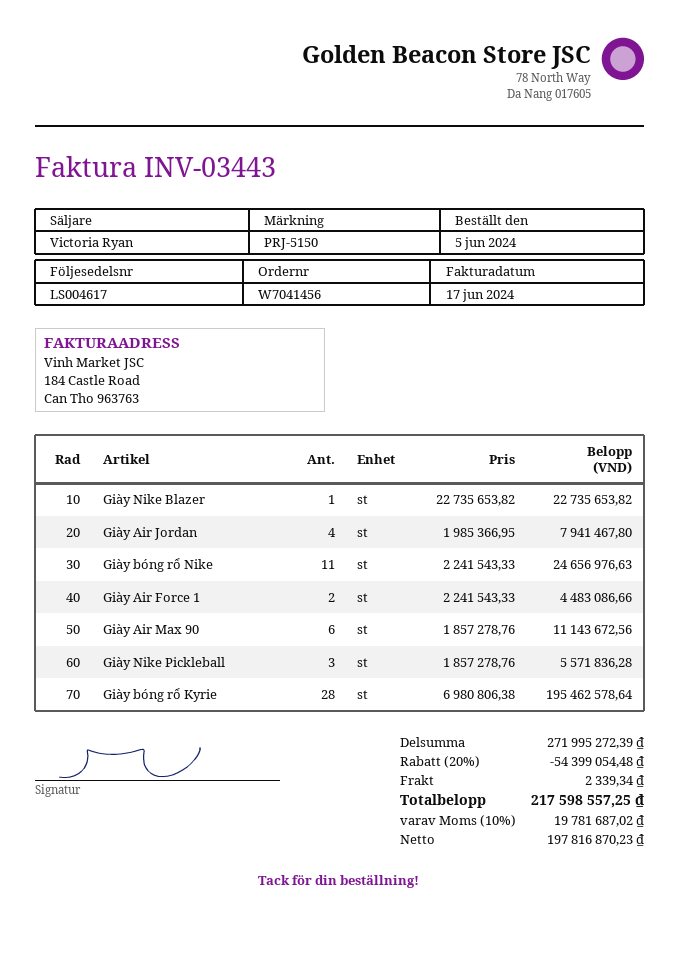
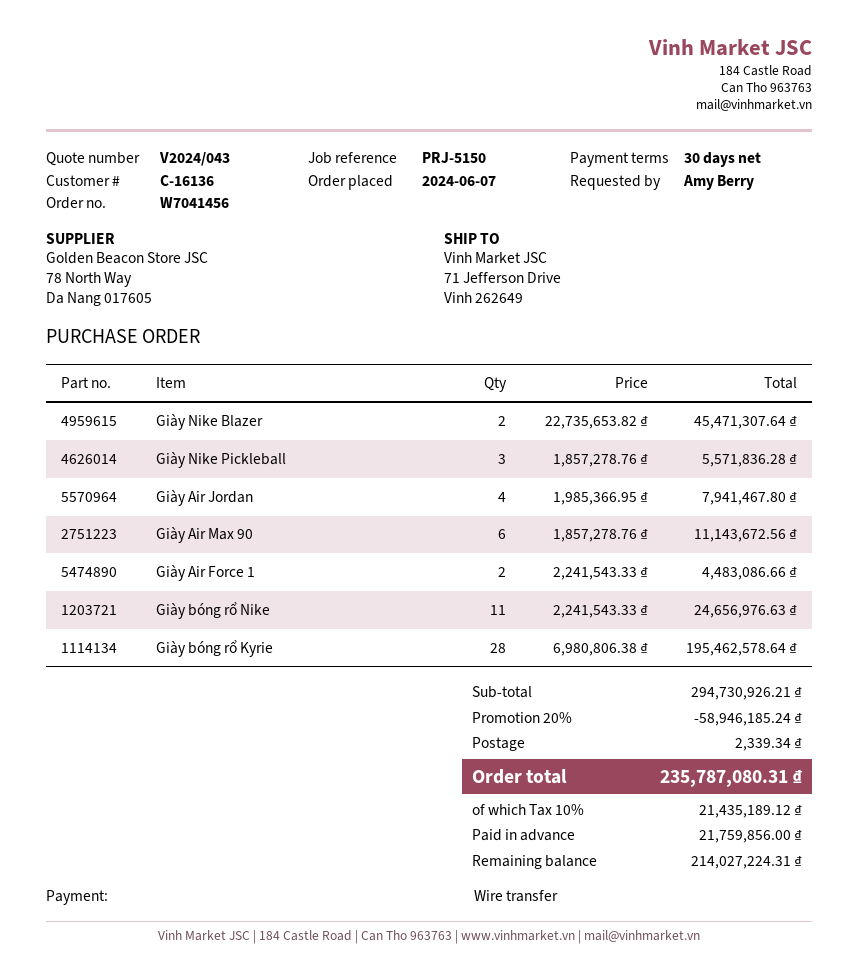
order date: 2024-06-05 -> 2024-06-07
Giày Nike Blazer: 1 x 22735653.82 = 22735653.82 -> 2 x 22735653.82 = 45471307.64
subtotal: 271995272.39 -> 294730926.21
discount: 20% = 54399054.48 -> 20% = 58946185.24
tax: 10% = 19781687.02 -> 10% = 21435189.12
total: 217598557.25 -> 235787080.31

